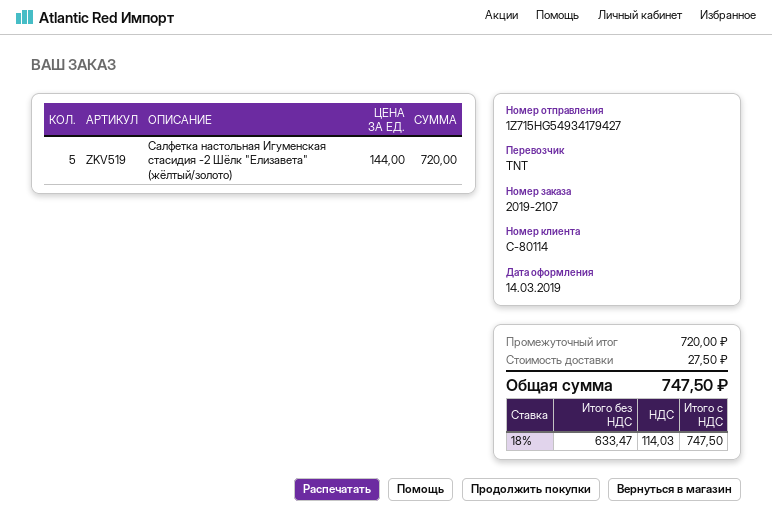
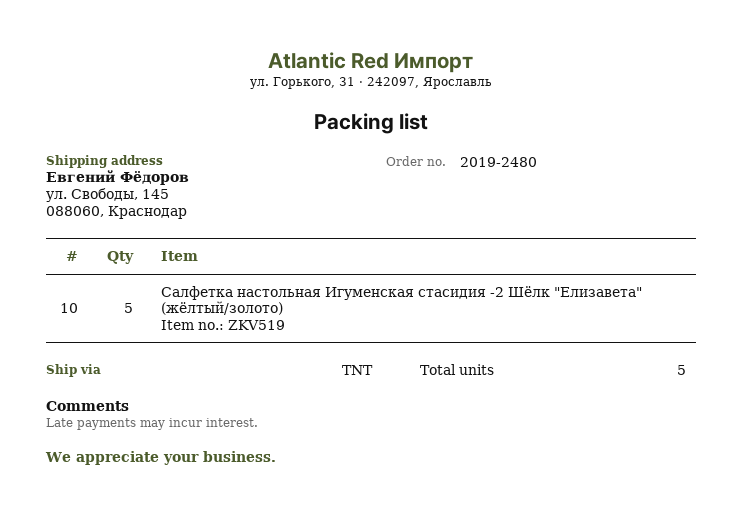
order number: 2019-2107 -> 2019-2480

